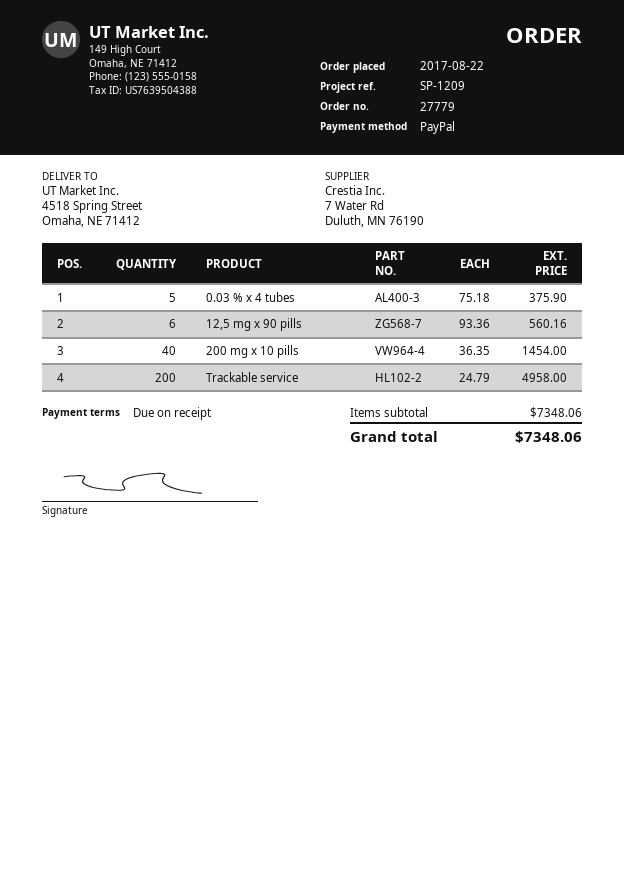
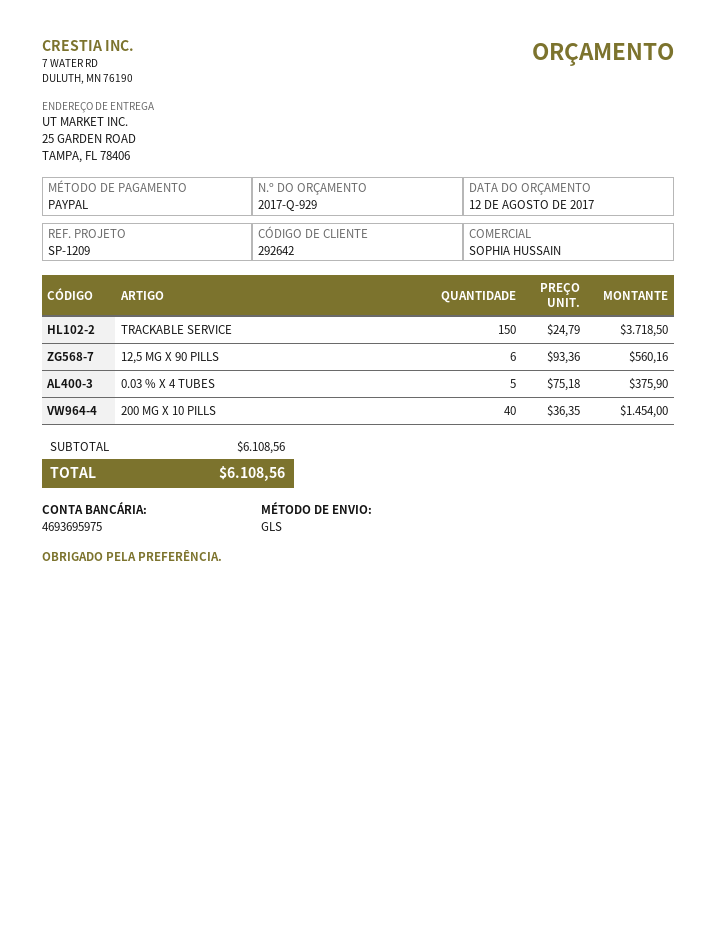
ship to: 4518 Spring Street, Omaha, NE 71412 -> 25 GARDEN ROAD, TAMPA, FL 78406
Trackable service: 200 x 24.79 = 4958.00 -> 150 x 24.79 = 3718.50
subtotal: 7348.06 -> 6108.56
total: 7348.06 -> 6108.56

